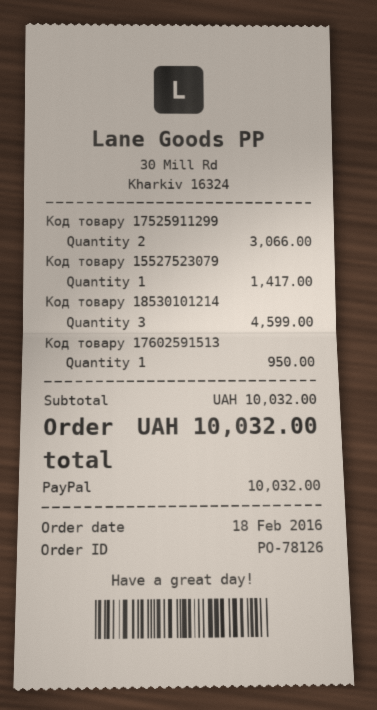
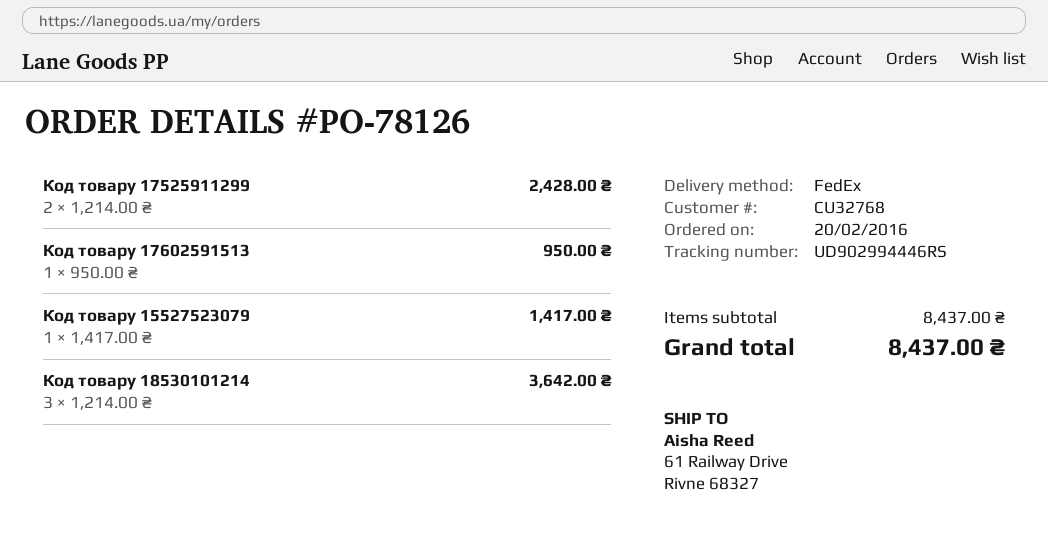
order date: 2016-02-18 -> 2016-02-20
Код товару 17525911299: 2 for 3066.00 -> 2 for 2428.00
Код товару 18530101214: 3 for 4599.00 -> 3 for 3642.00
subtotal: 10032.00 -> 8437.00
total: 10032.00 -> 8437.00

